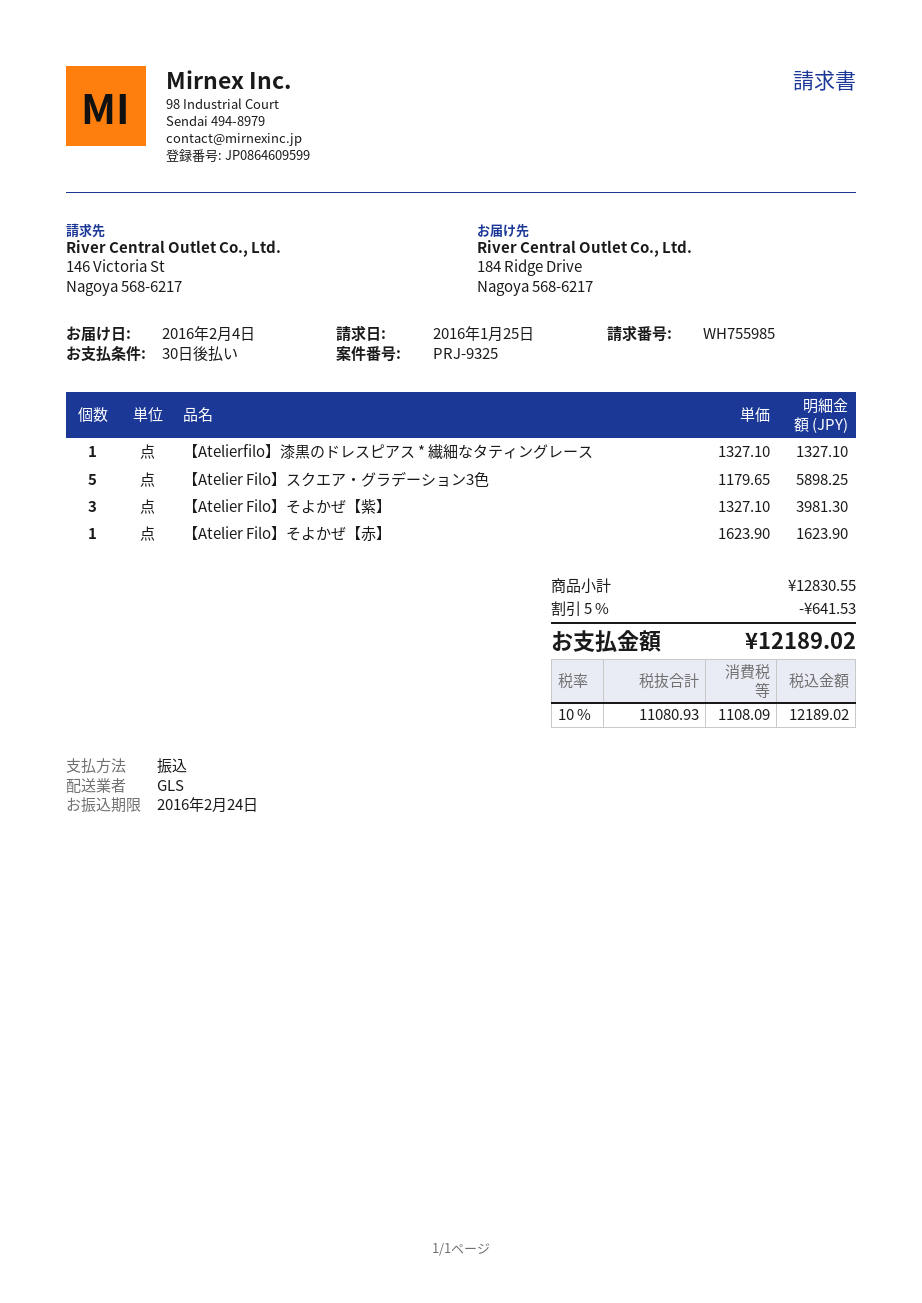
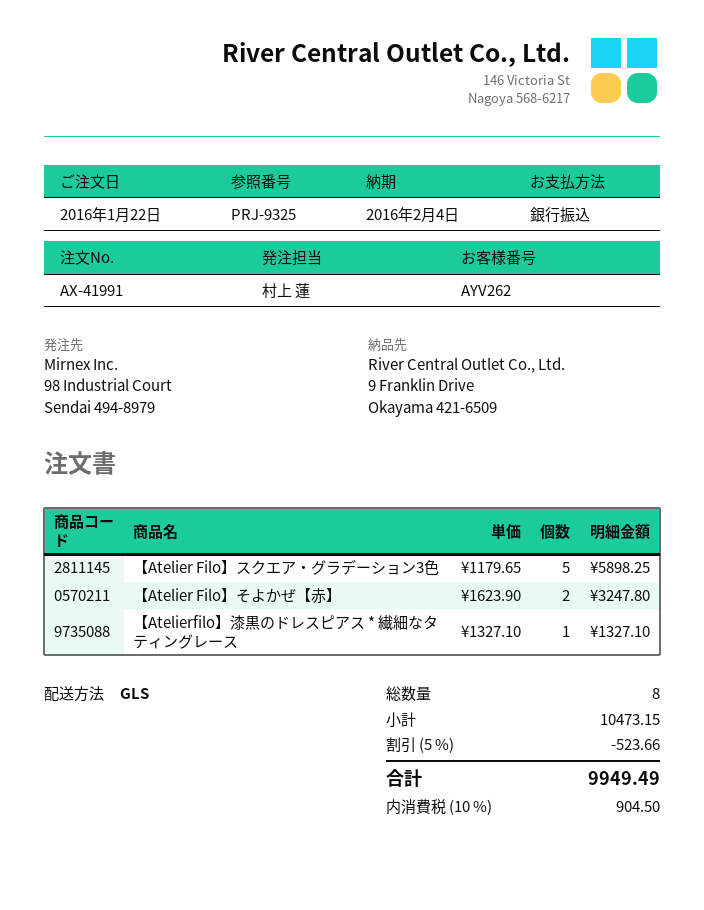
ship to: 184 Ridge Drive, Nagoya 568-6217 -> 9 Franklin Drive, Okayama 421-6509
【Atelier Filo】そよかぜ【紫】: 3 x 1327.10 = 3981.30 -> none
【Atelier Filo】そよかぜ【赤】: 1 x 1623.90 = 1623.90 -> 2 x 1623.90 = 3247.80
subtotal: 12830.55 -> 10473.15
discount: 5% = 641.53 -> 5% = 523.66
tax: 10% = 1108.09 -> 10% = 904.50
total: 12189.02 -> 9949.49

